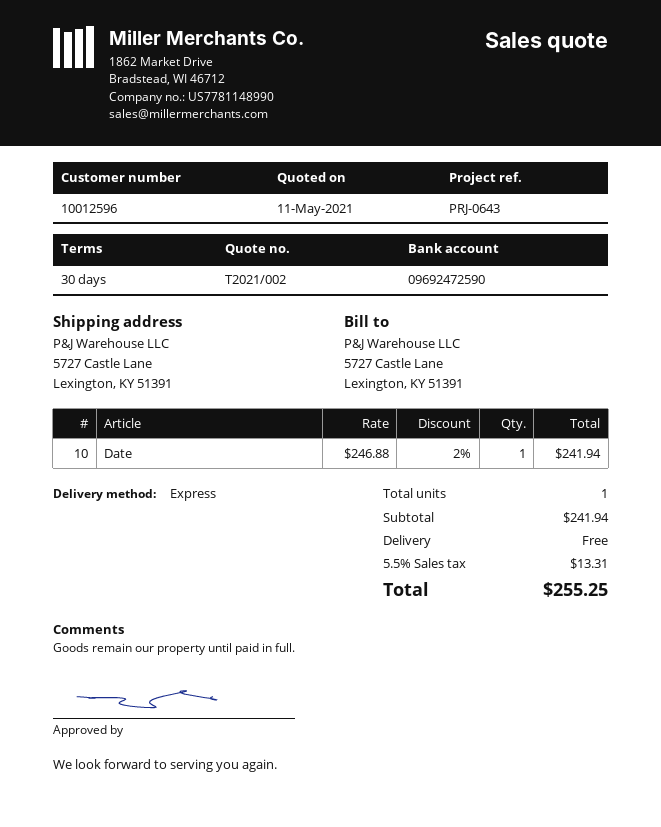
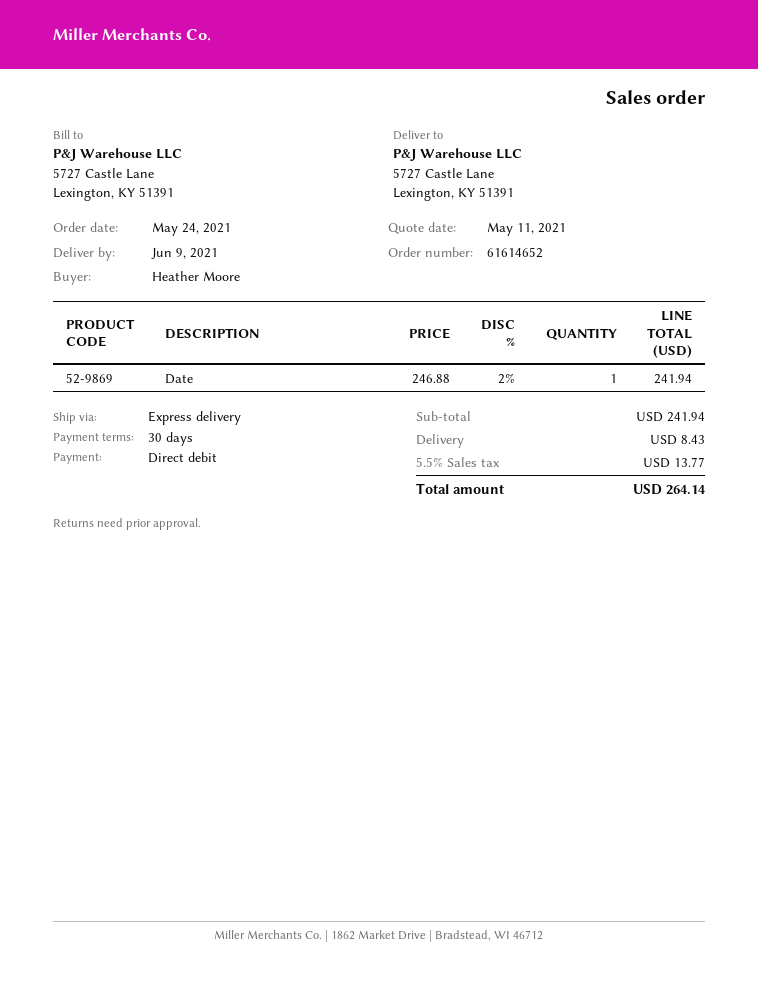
shipping: 0.00 -> 8.43
tax: 5.5% = 13.31 -> 5.5% = 13.77
total: 255.25 -> 264.14

